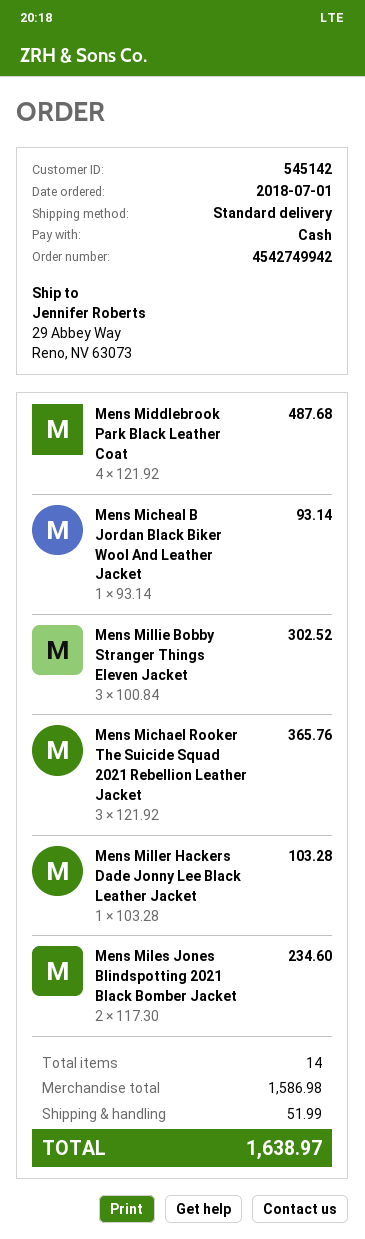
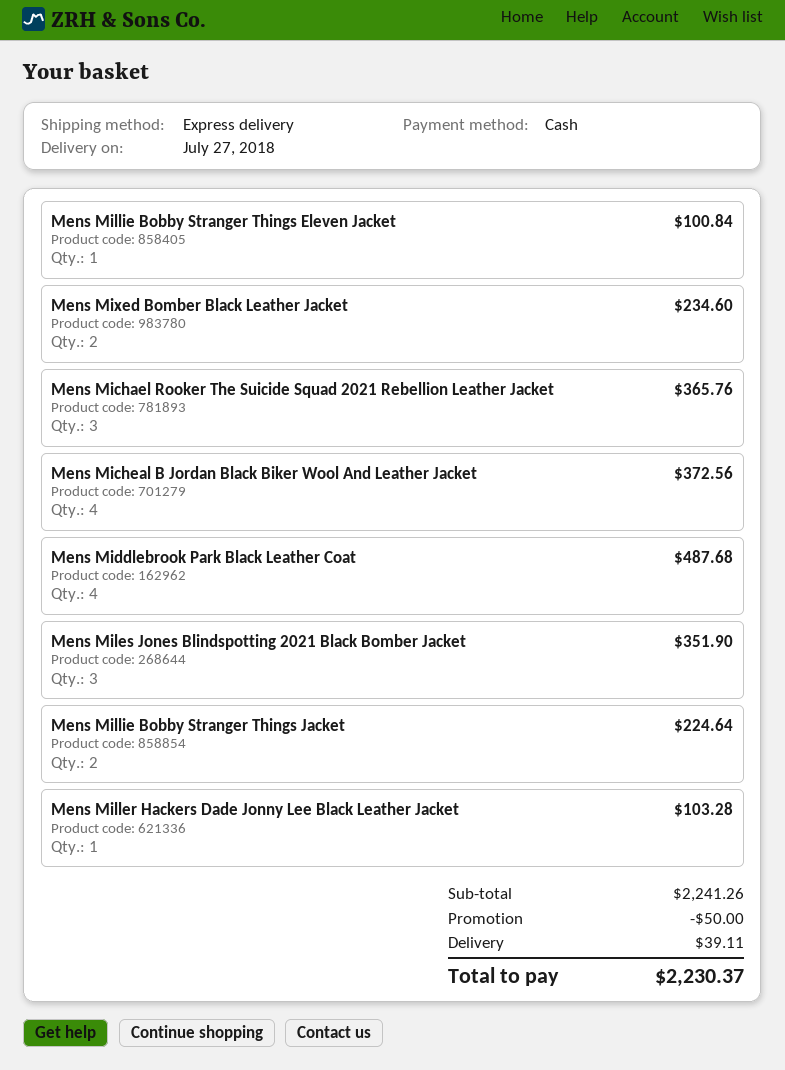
shipping method: standard -> express
Mens Micheal B Jordan Black Biker Wool And Leather Jacket: 1 for 93.14 -> 4 for 372.56
Mens Millie Bobby Stranger Things Eleven Jacket: 3 for 302.52 -> 1 for 100.84
Mens Miles Jones Blindspotting 2021 Black Bomber Jacket: 2 for 234.60 -> 3 for 351.90
Mens Mixed Bomber Black Leather Jacket: none -> 2 for 234.60
Mens Millie Bobby Stranger Things Jacket: none -> 2 for 224.64
subtotal: 1586.98 -> 2241.26
discount: none -> 50.00
shipping: 51.99 -> 39.11
total: 1638.97 -> 2230.37

